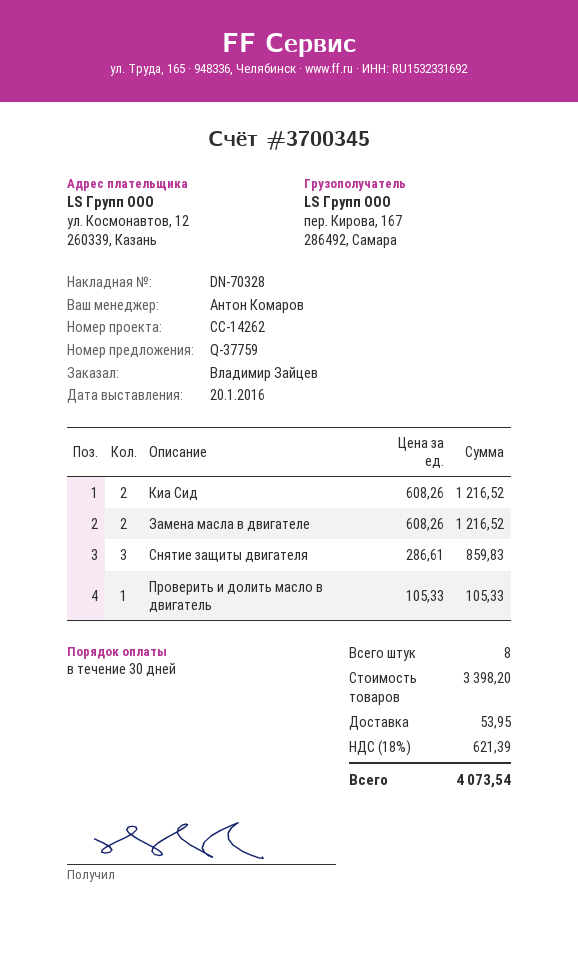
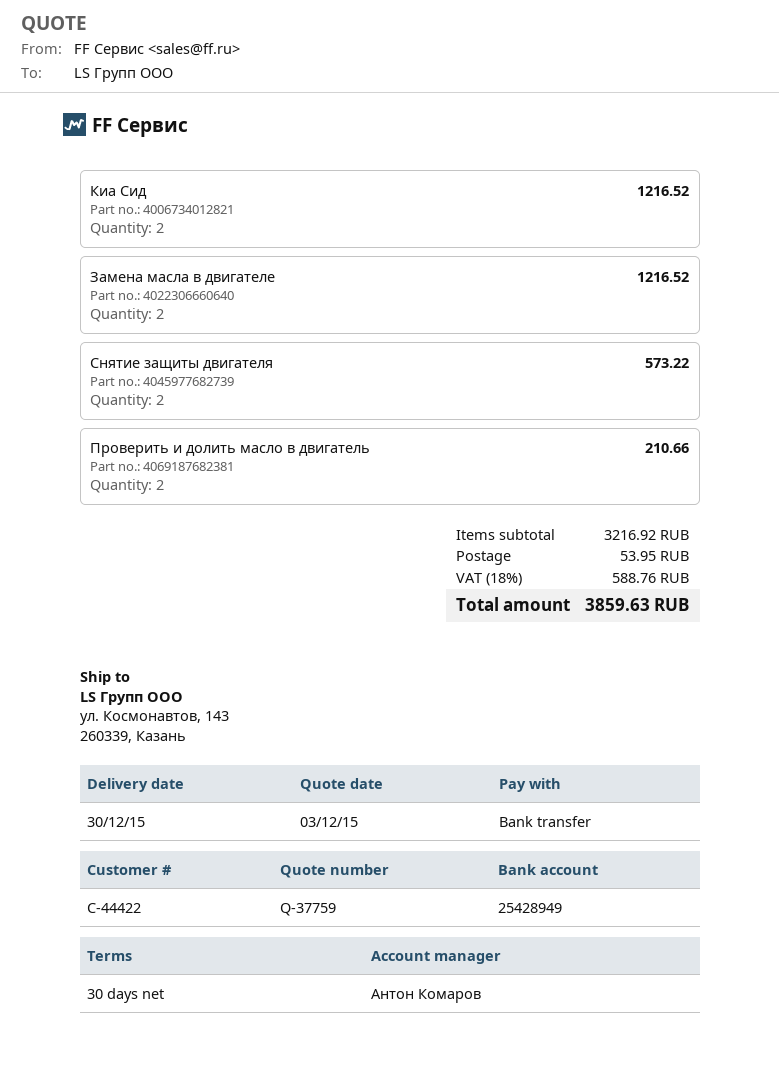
ship to: пер. Кирова, 167, 286492, Самара -> ул. Космонавтов, 143, 260339, Казань
Снятие защиты двигателя: 3 for 859.83 -> 2 for 573.22
Проверить и долить масло в двигатель: 1 for 105.33 -> 2 for 210.66
subtotal: 3398.20 -> 3216.92
tax: 18% = 621.39 -> 18% = 588.76
total: 4073.54 -> 3859.63

